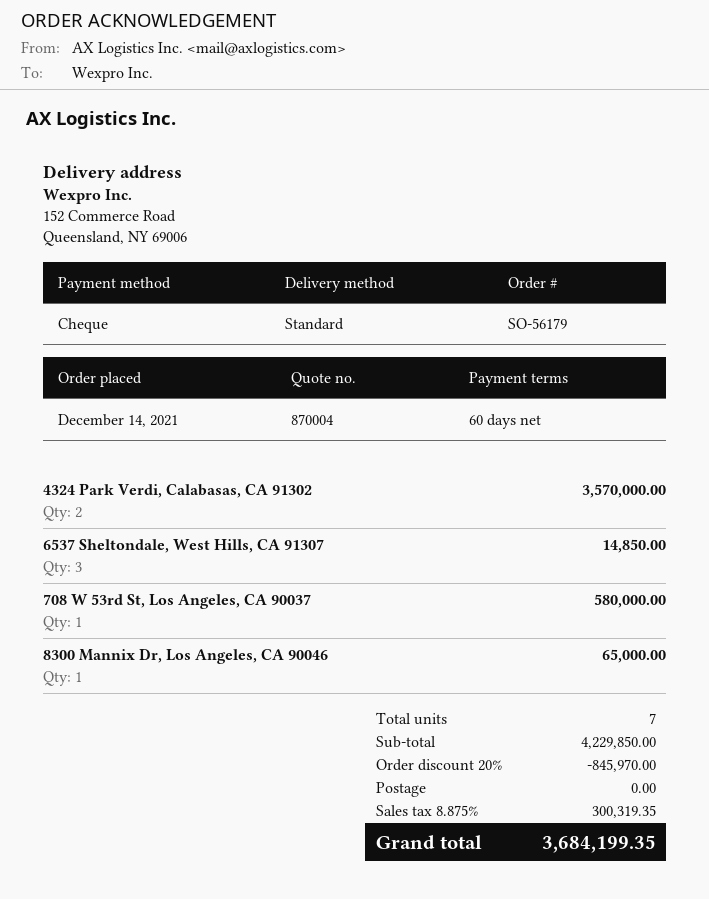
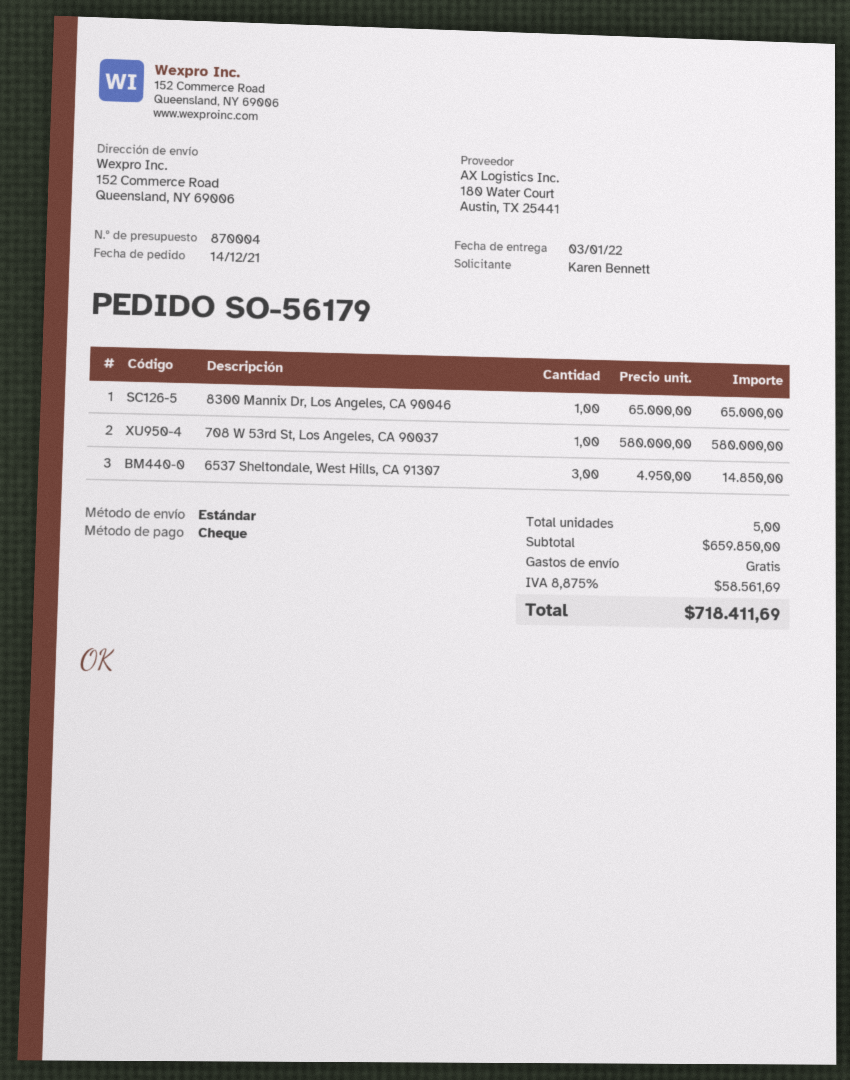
4324 Park Verdi, Calabasas, CA 91302: 2 for 3570000.00 -> none
total quantity: 7 -> 5
subtotal: 4229850.00 -> 659850.00
discount: 20% = 845970.00 -> none
tax: 8.875% = 300319.35 -> 8.875% = 58561.69
total: 3684199.35 -> 718411.69

